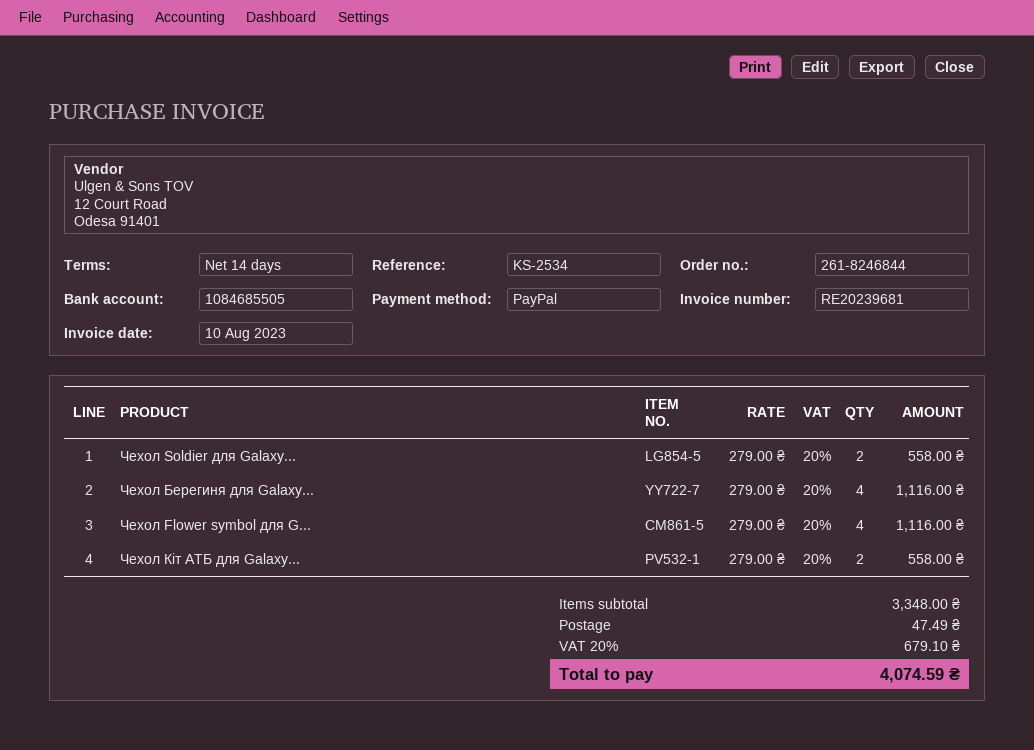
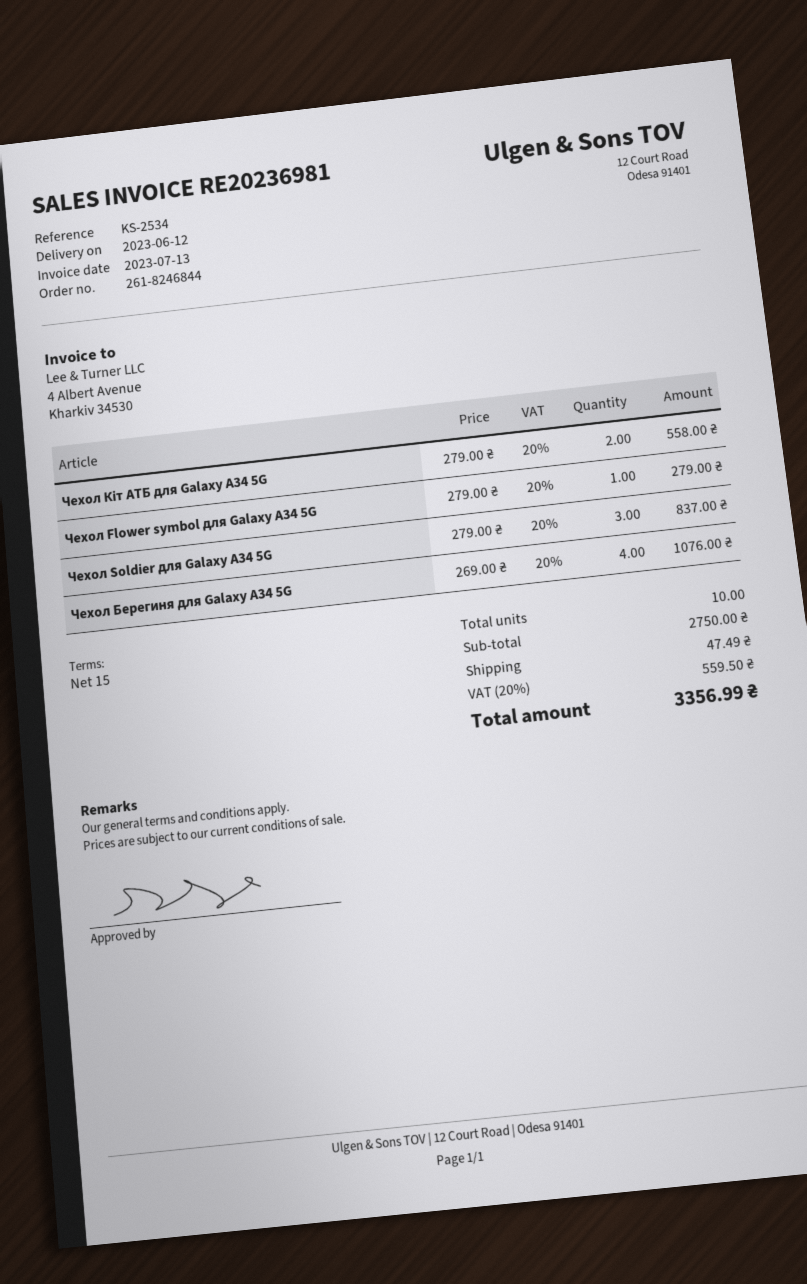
invoice number: RE20239681 -> RE20236981
invoice date: 2023-08-10 -> 2023-07-13
payment terms: 14 days -> 15 days
Чехол Soldier для Galaxy...: 2 x 279.00 = 558.00 -> 3 x 279.00 = 837.00
Чехол Берегиня для Galaxy...: 4 x 279.00 = 1116.00 -> 4 x 269.00 = 1076.00
Чехол Flower symbol для G...: 4 x 279.00 = 1116.00 -> 1 x 279.00 = 279.00
subtotal: 3348.00 -> 2750.00
tax: 20% = 679.10 -> 20% = 559.50
total: 4074.59 -> 3356.99

